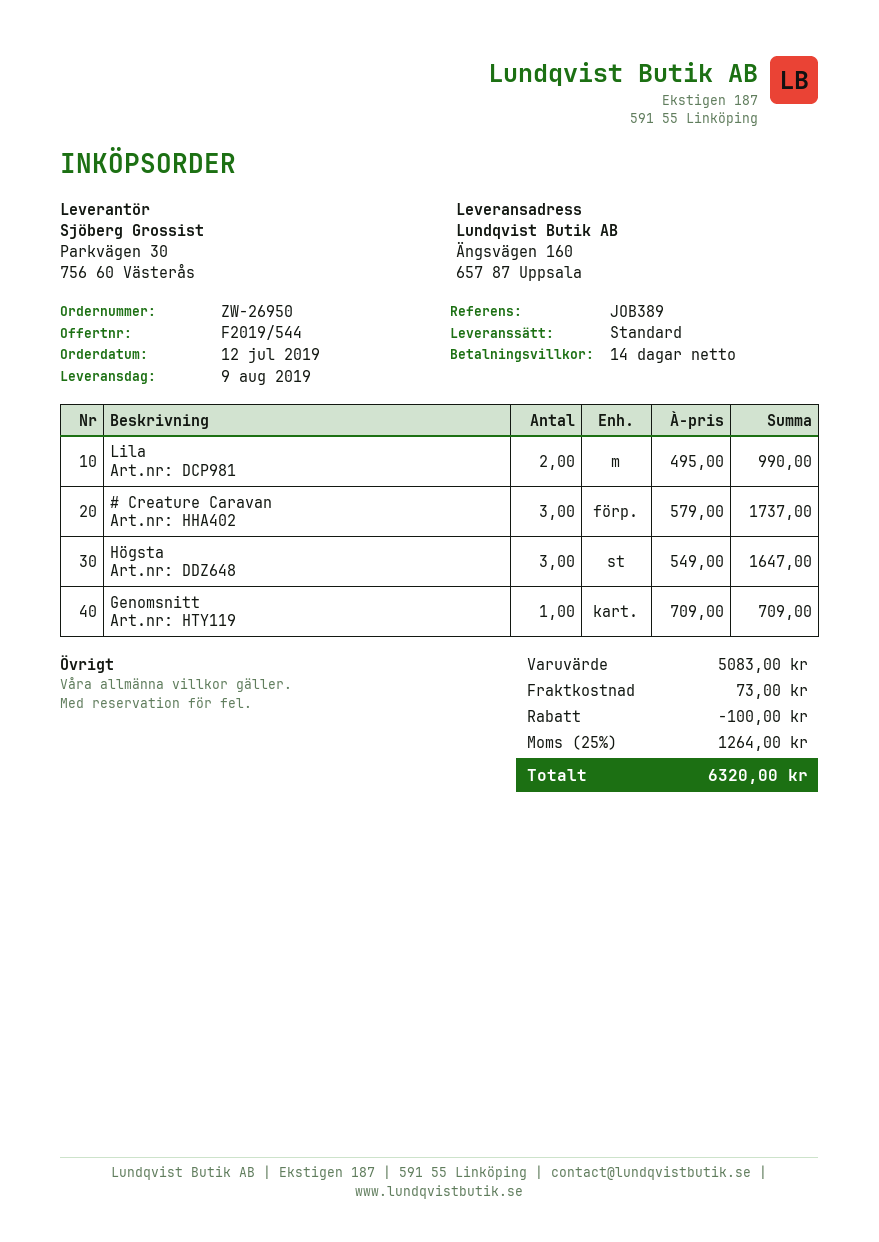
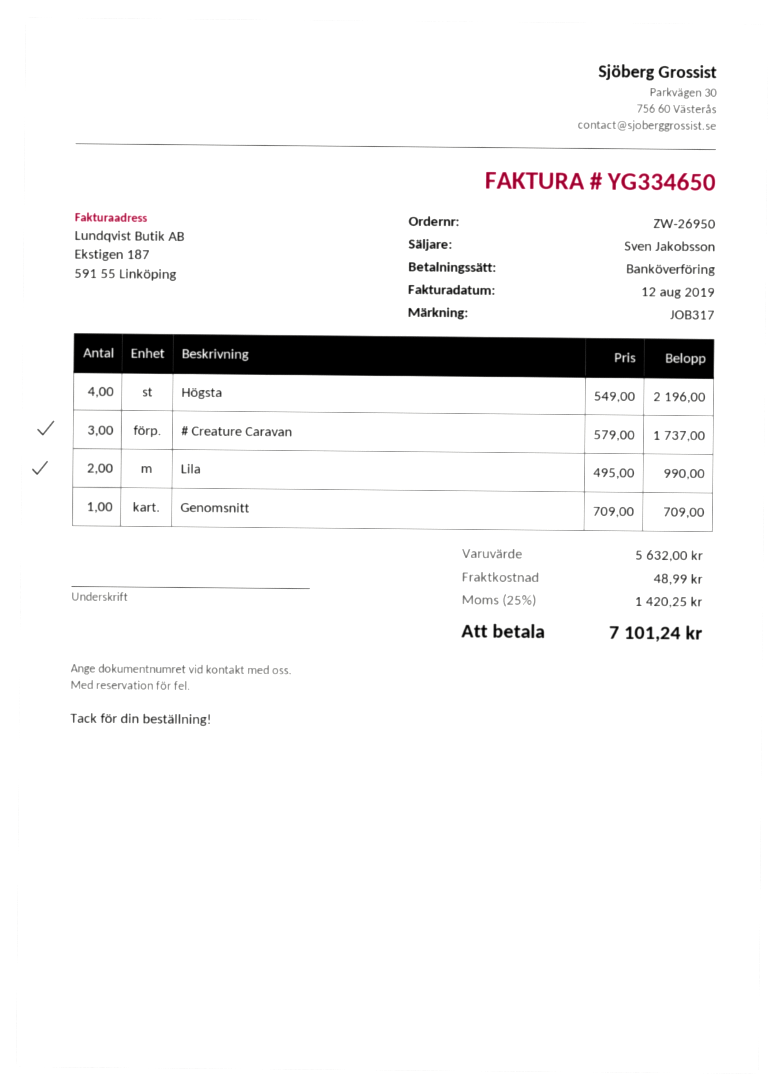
reference: JOB389 -> JOB317
Högsta: 3 x 549.00 = 1647.00 -> 4 x 549.00 = 2196.00
subtotal: 5083.00 -> 5632.00
discount: 100.00 -> none
shipping: 73.00 -> 48.99
tax: 25% = 1264.00 -> 25% = 1420.25
total: 6320.00 -> 7101.24

